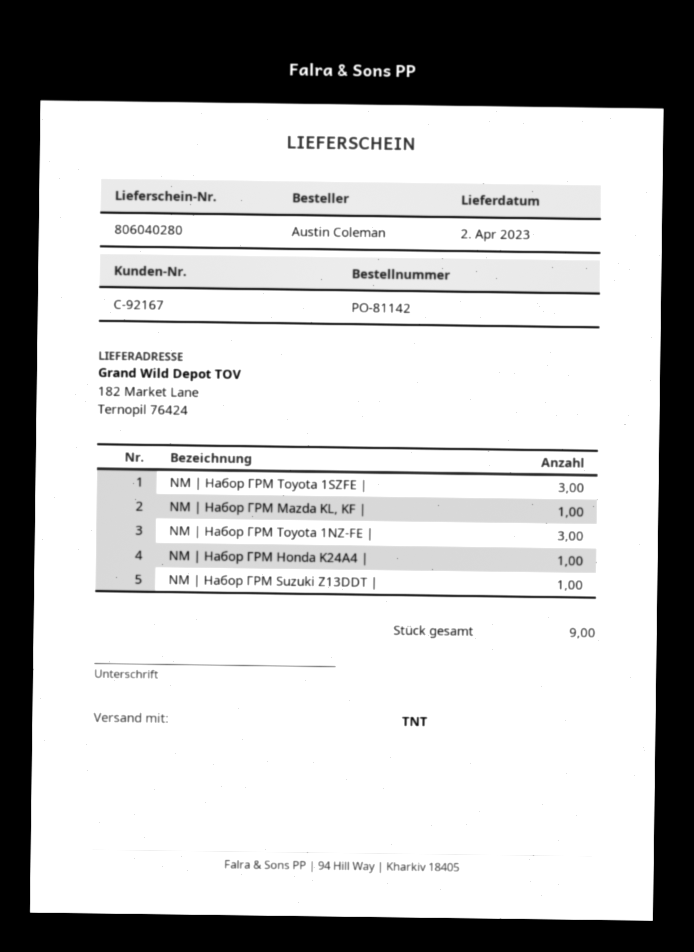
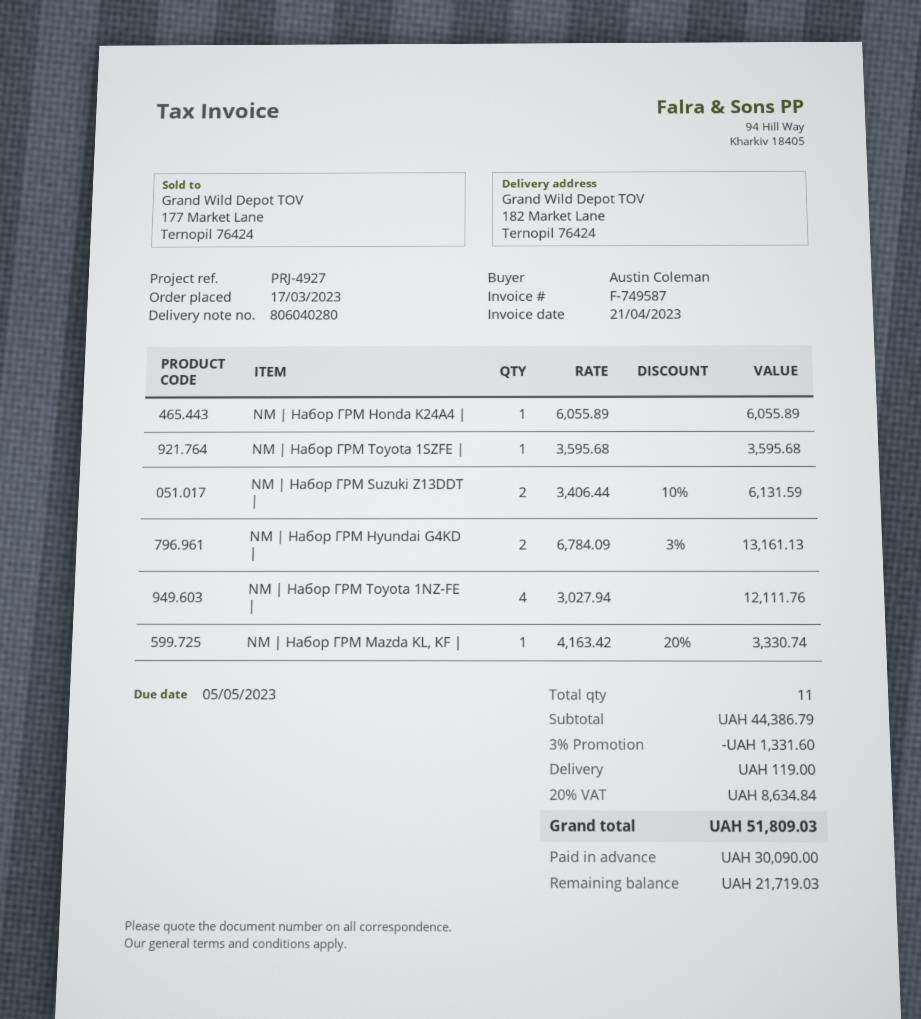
NM | Набор ГРМ Toyota 1SZFE |: 3 -> 1
NM | Набор ГРМ Toyota 1NZ-FE |: 3 -> 4
NM | Набор ГРМ Suzuki Z13DDT |: 1 -> 2
NM | Набор ГРМ Hyundai G4KD |: none -> 2
total quantity: 9 -> 11

